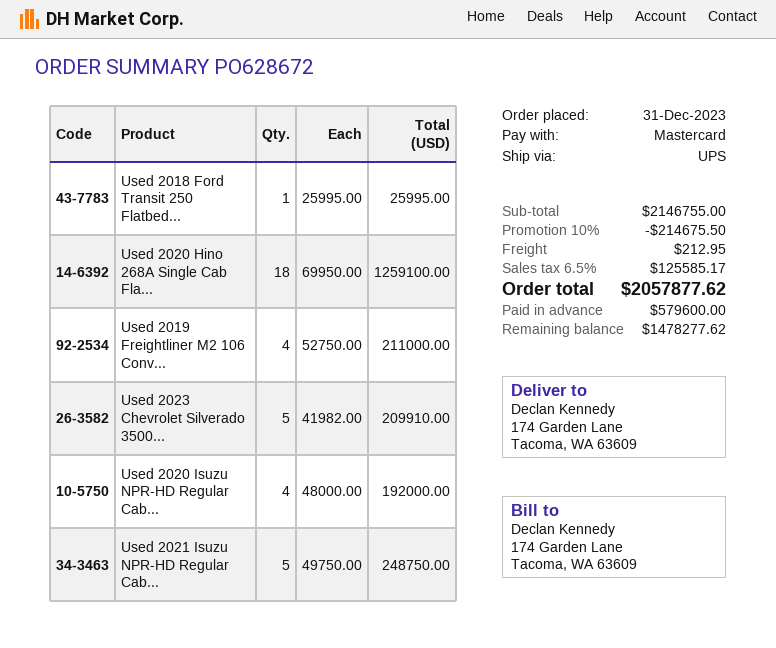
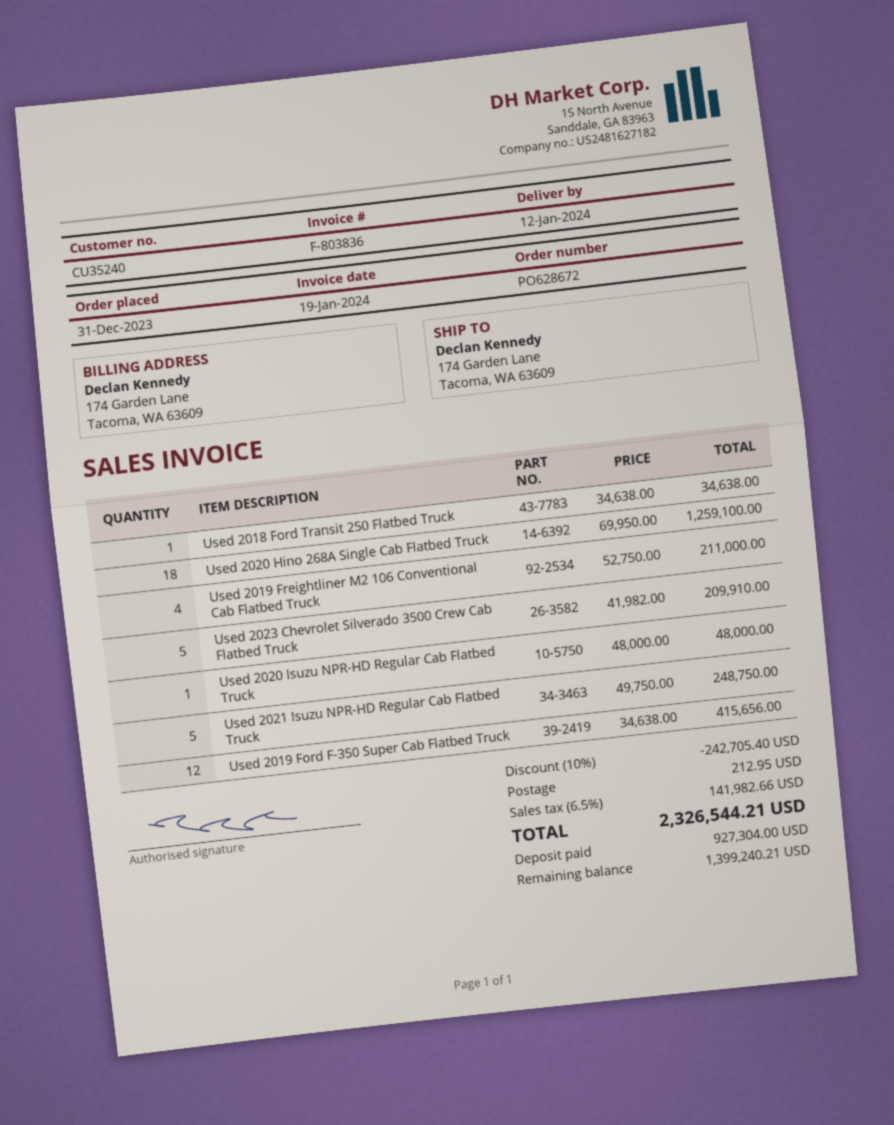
Used 2018 Ford Transit 250 Flatbed...: 1 x 25995.00 = 25995.00 -> 1 x 34638.00 = 34638.00
Used 2020 Isuzu NPR-HD Regular Cab...: 4 x 48000.00 = 192000.00 -> 1 x 48000.00 = 48000.00
Used 2019 Ford F-350 Super Cab Flatbed Truck: none -> 12 x 34638.00 = 415656.00
discount: 10% = 214675.50 -> 10% = 242705.40
tax: 6.5% = 125585.17 -> 6.5% = 141982.66
total: 2057877.62 -> 2326544.21
deposit: 579600.00 -> 927304.00
balance: 1478277.62 -> 1399240.21

